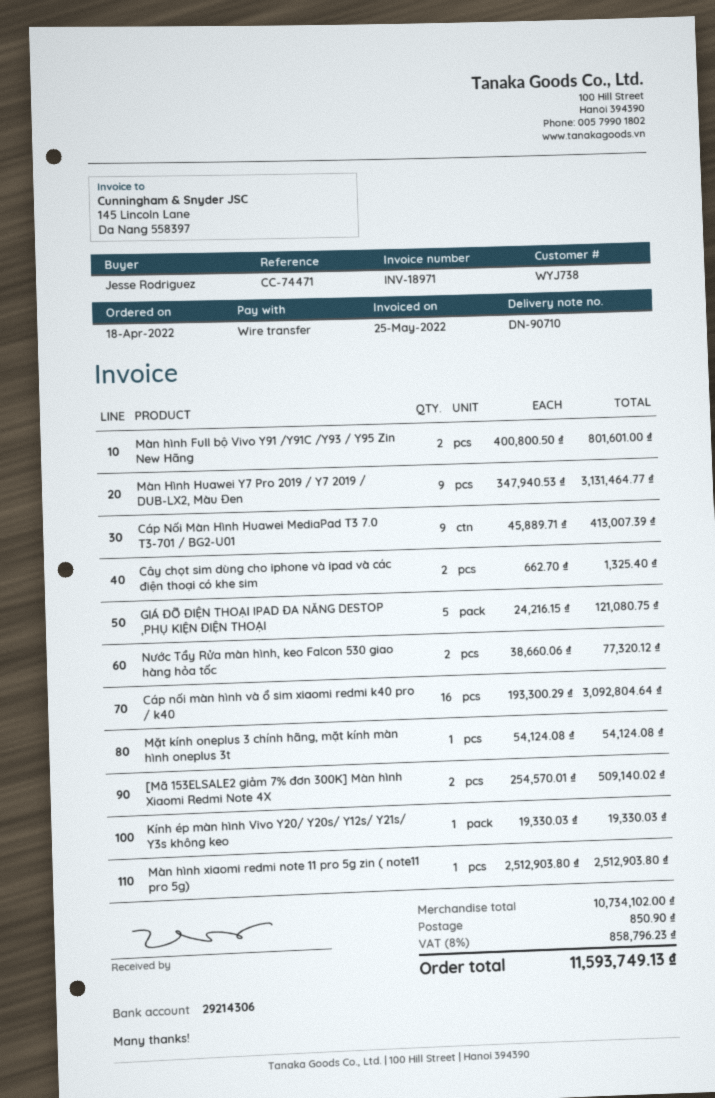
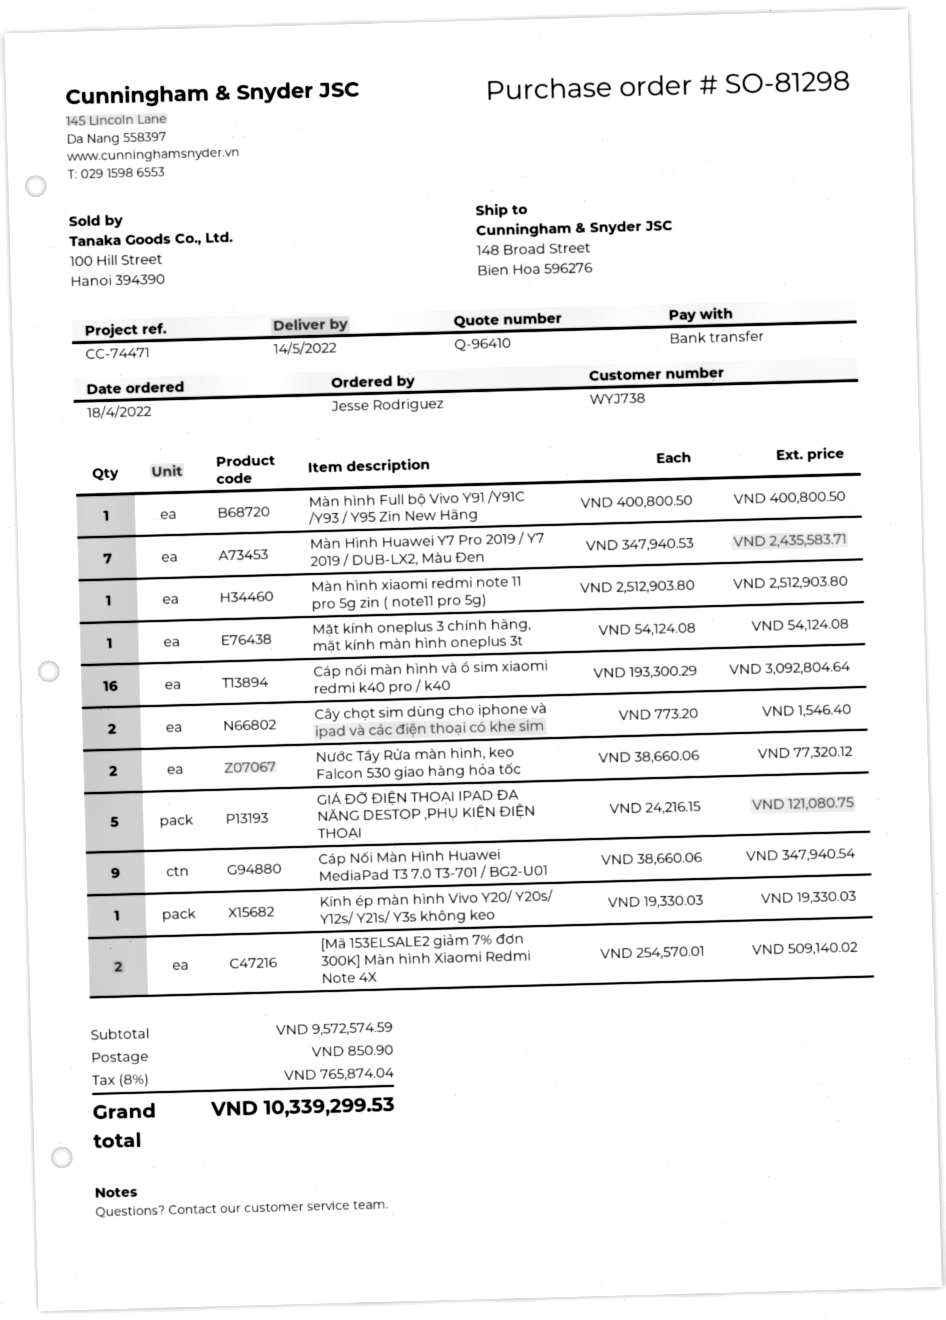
Màn hình Full bộ Vivo Y91 /Y91C /Y93 / Y95 Zin New Hãng: 2 x 400800.50 = 801601.00 -> 1 x 400800.50 = 400800.50
Màn Hình Huawei Y7 Pro 2019 / Y7 2019 / DUB-LX2, Màu Đen: 9 x 347940.53 = 3131464.77 -> 7 x 347940.53 = 2435583.71
Cáp Nối Màn Hình Huawei MediaPad T3 7.0 T3-701 / BG2-U01: 9 x 45889.71 = 413007.39 -> 9 x 38660.06 = 347940.54
Cây chọt sim dùng cho iphone và ipad và các điện thoại có khe sim: 2 x 662.70 = 1325.40 -> 2 x 773.20 = 1546.40
subtotal: 10734102.00 -> 9572574.59
tax: 8% = 858796.23 -> 8% = 765874.04
total: 11593749.13 -> 10339299.53

